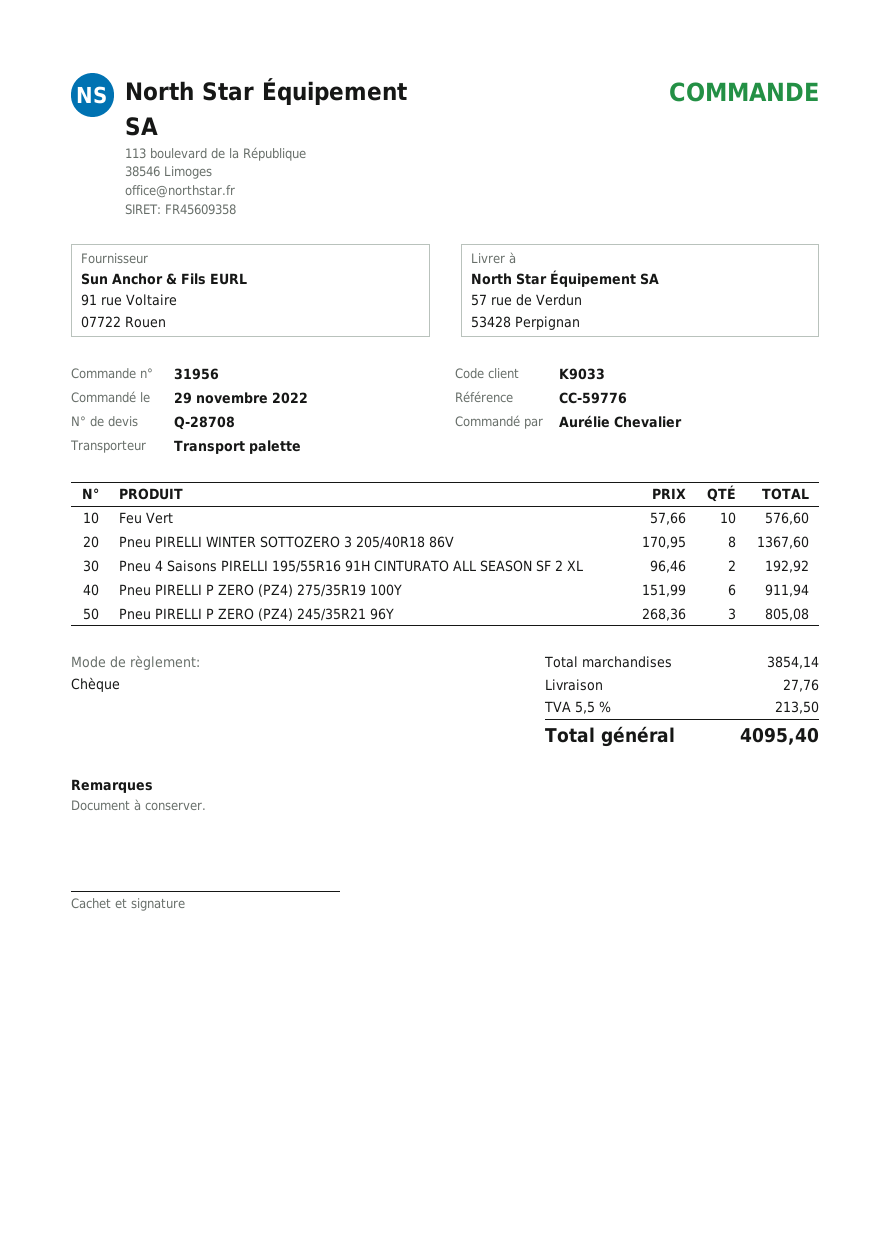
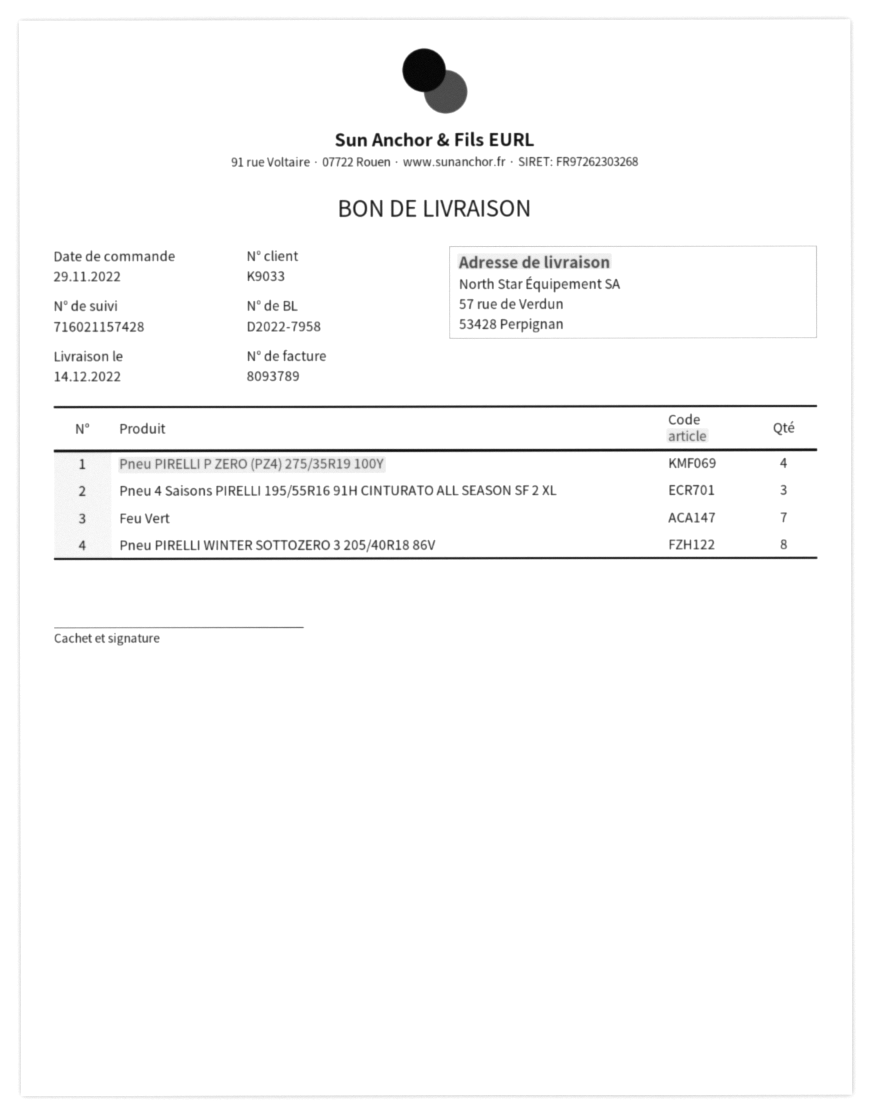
Feu Vert: 10 -> 7
Pneu 4 Saisons PIRELLI 195/55R16 91H CINTURATO ALL SEASON SF 2 XL: 2 -> 3
Pneu PIRELLI P ZERO (PZ4) 275/35R19 100Y: 6 -> 4
Pneu PIRELLI P ZERO (PZ4) 245/35R21 96Y: 3 -> none

